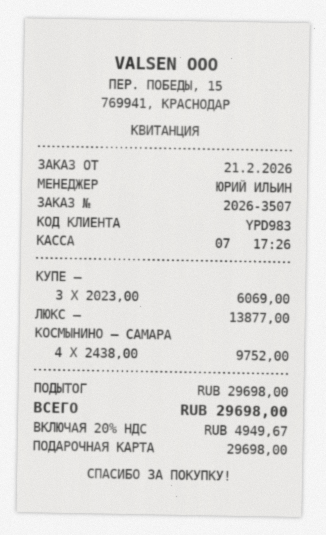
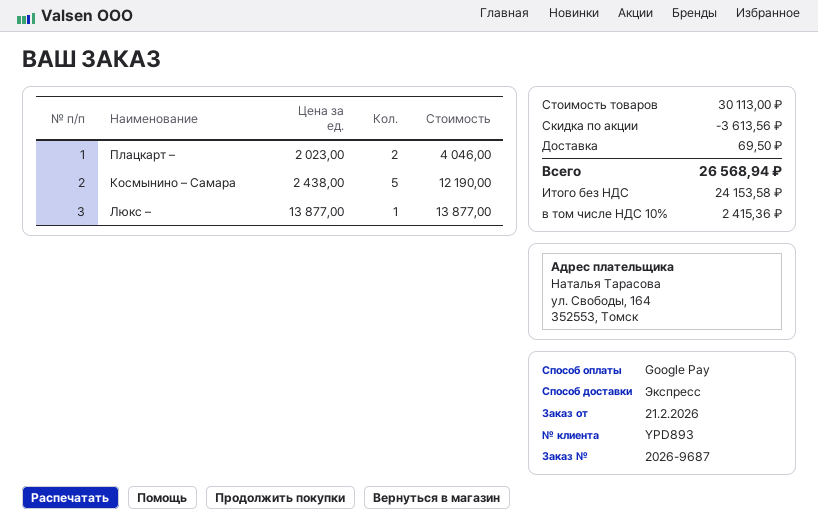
order number: 2026-3507 -> 2026-9687
customer number: YPD983 -> YPD893
payment method: gift card -> Google Pay
КУПЕ –: 3 x 2023.00 = 6069.00 -> none
КОСМЫНИНО – САМАРА: 4 x 2438.00 = 9752.00 -> 5 x 2438.00 = 12190.00
Плацкарт –: none -> 2 x 2023.00 = 4046.00
subtotal: 29698.00 -> 30113.00
discount: none -> 3613.56
shipping: none -> 69.50
tax: 20% = 4949.67 -> 10% = 2415.36
total: 29698.00 -> 26568.94

